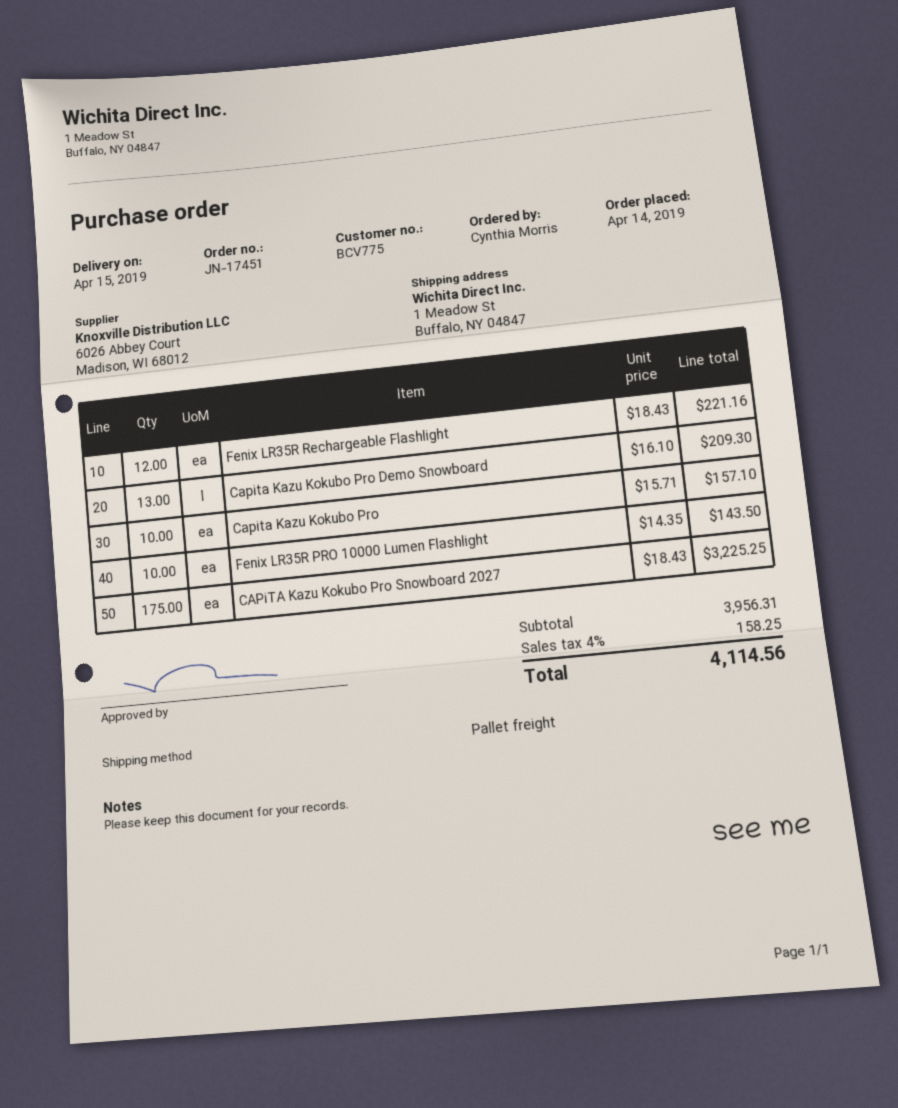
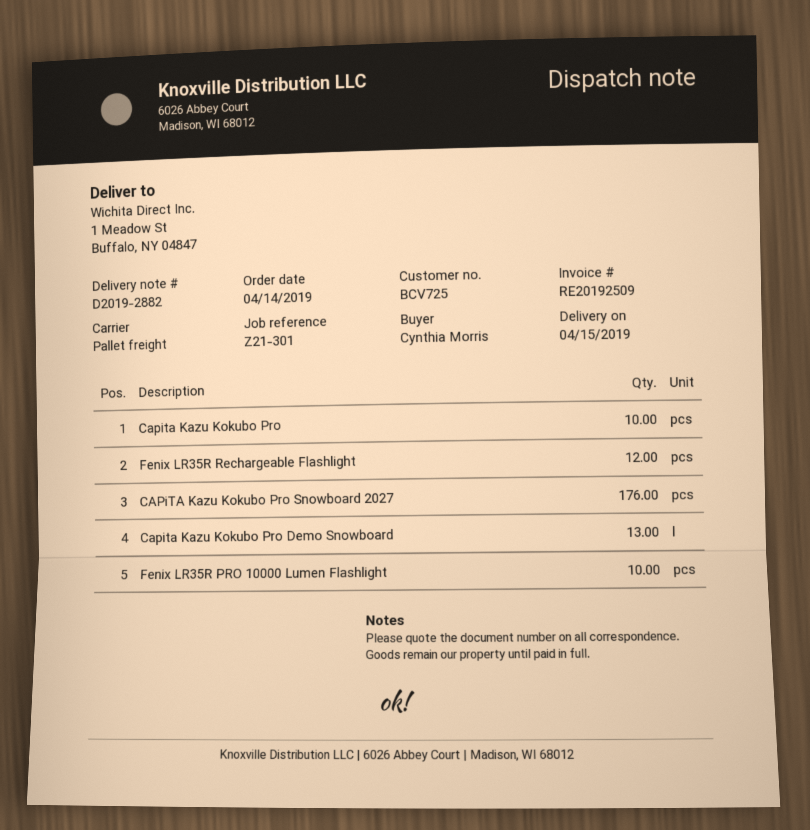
customer number: BCV775 -> BCV725
CAPiTA Kazu Kokubo Pro Snowboard 2027: 175 -> 176

